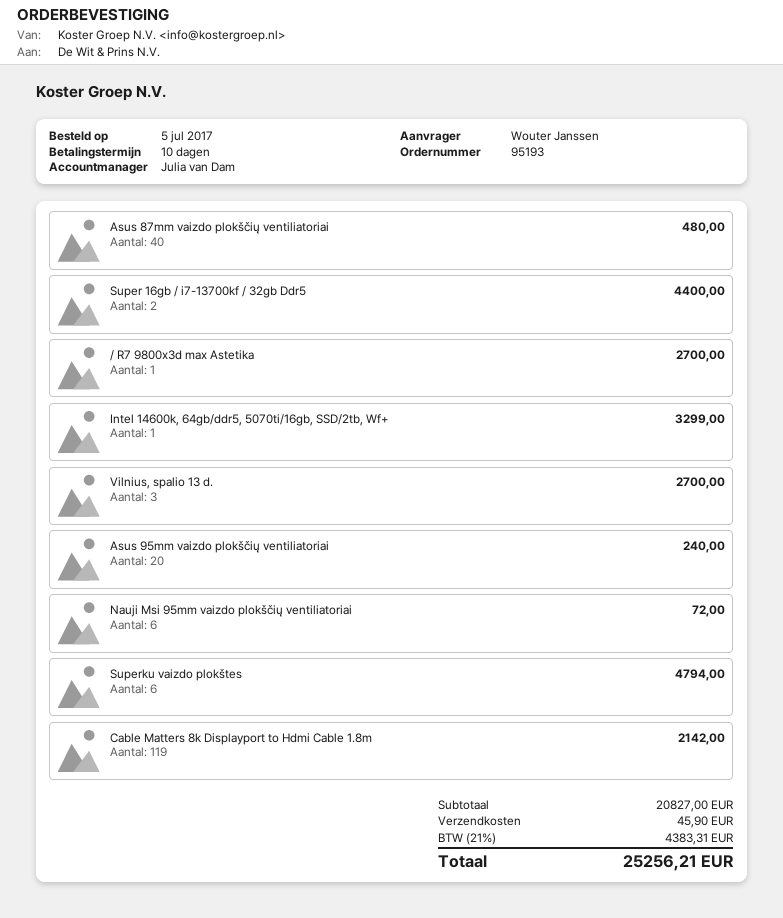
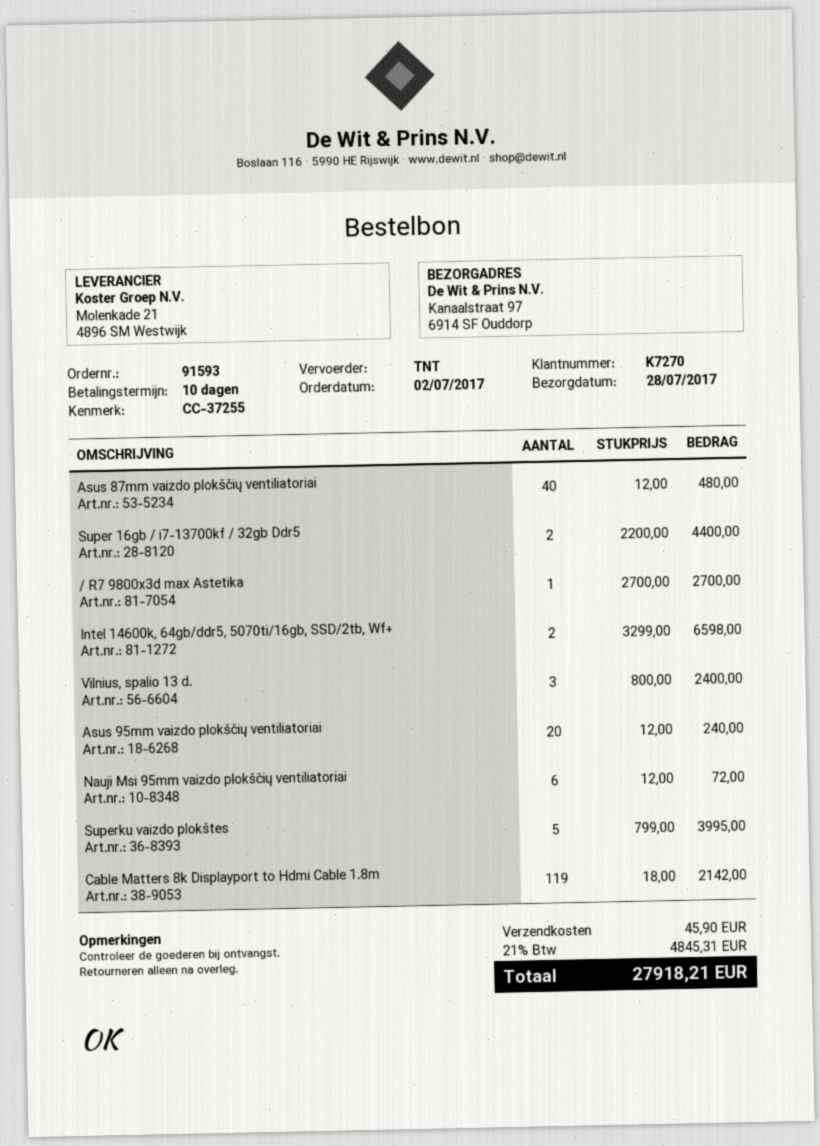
order number: 95193 -> 91593
order date: 2017-07-05 -> 2017-07-02
Intel 14600k, 64gb/ddr5, 5070ti/16gb, SSD/2tb, Wf+: 1 for 3299.00 -> 2 for 6598.00
Vilnius, spalio 13 d.: 3 for 2700.00 -> 3 for 2400.00
Superku vaizdo plokštes: 6 for 4794.00 -> 5 for 3995.00
tax: 21% = 4383.31 -> 21% = 4845.31
total: 25256.21 -> 27918.21

